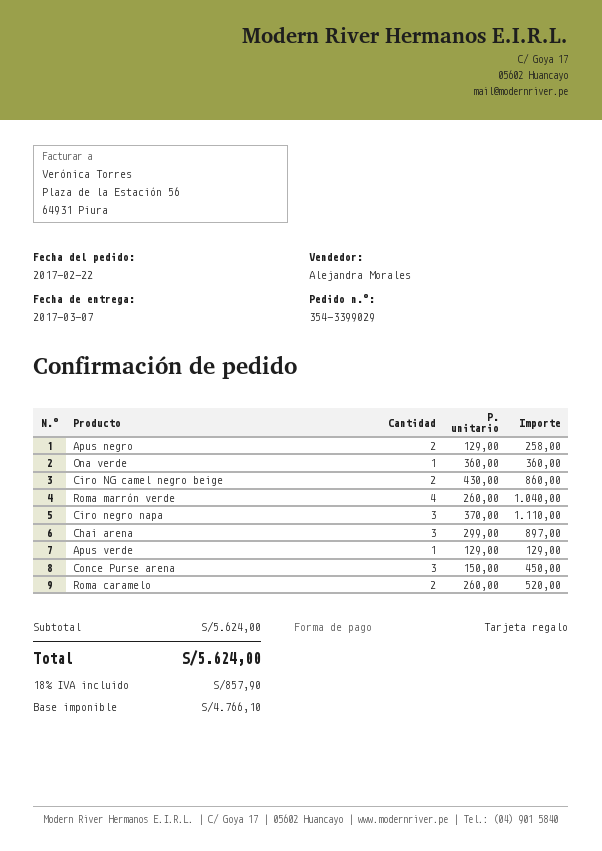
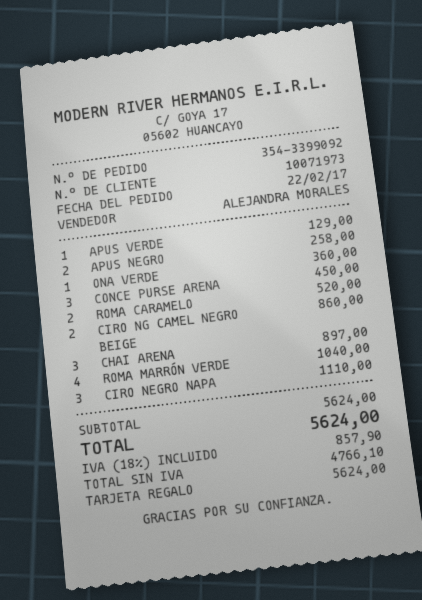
order number: 354-3399029 -> 354-3399092

